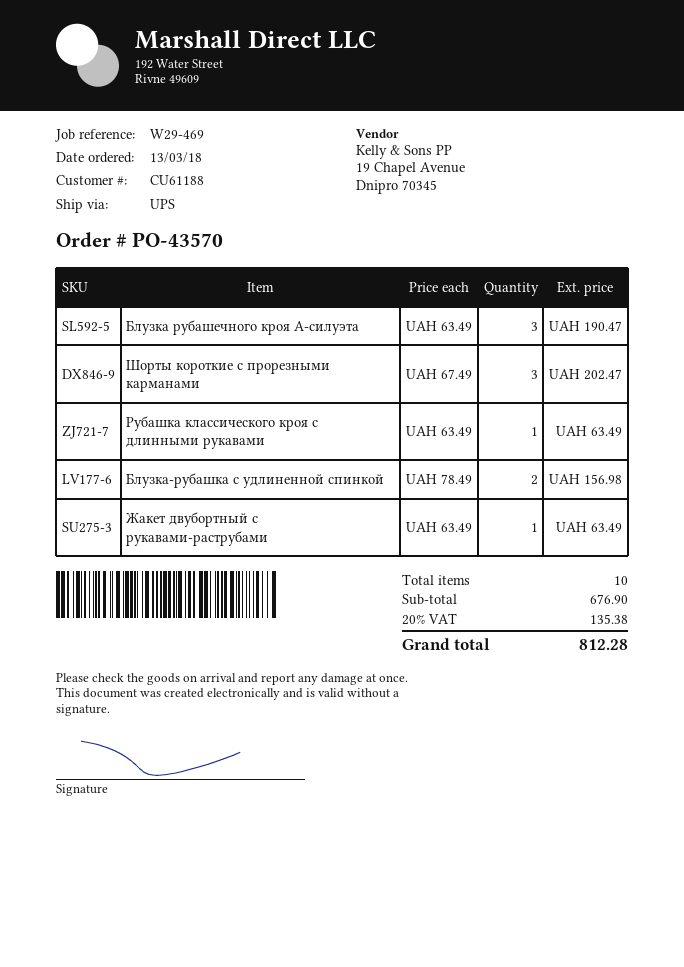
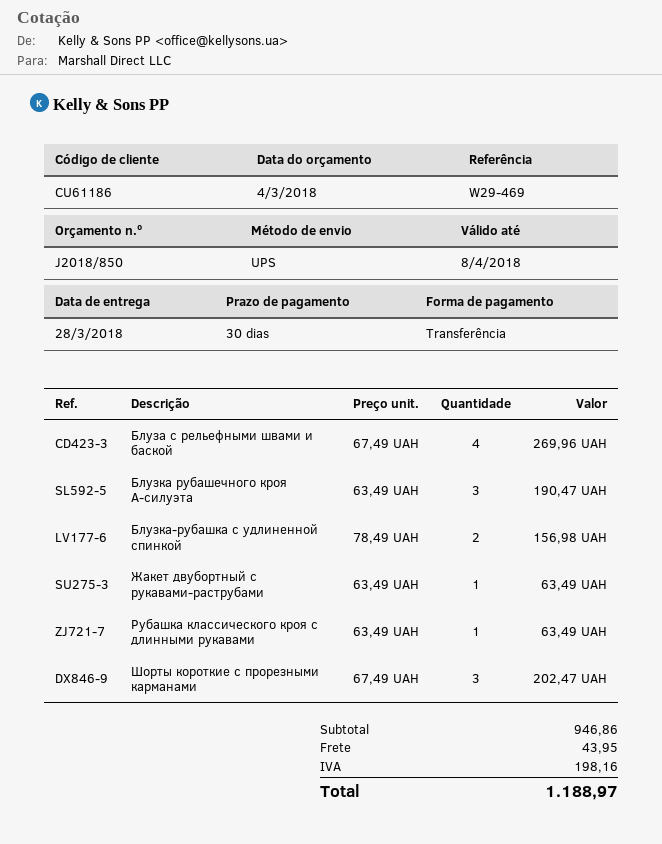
customer number: CU61188 -> CU61186
Блуза с рельефными швами и баской: none -> 4 x 67.49 = 269.96
subtotal: 676.90 -> 946.86
shipping: none -> 43.95
tax: 135.38 -> 198.16
total: 812.28 -> 1188.97

